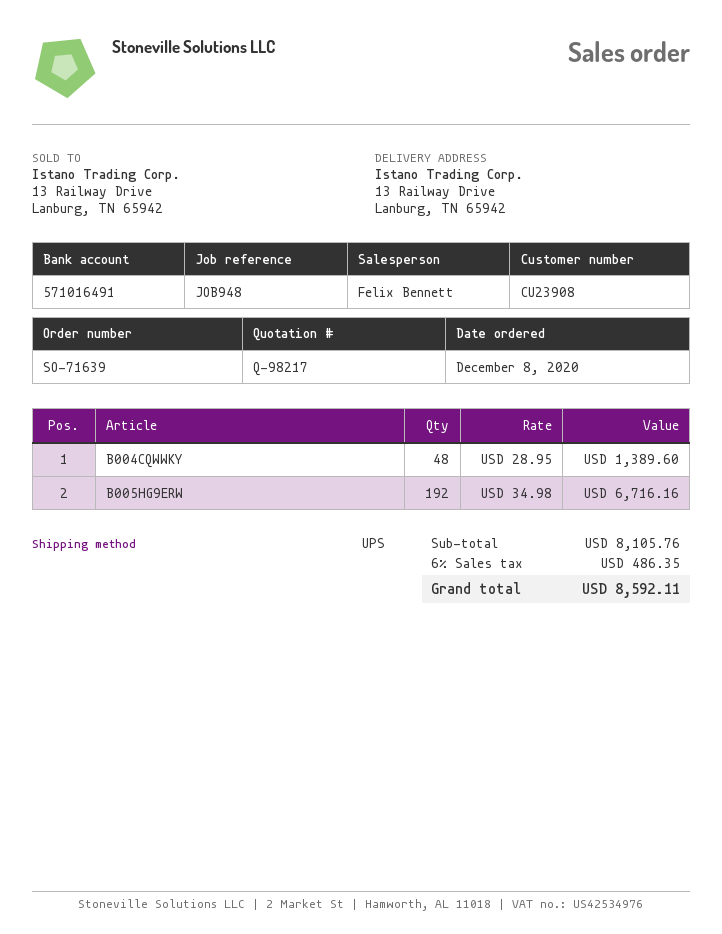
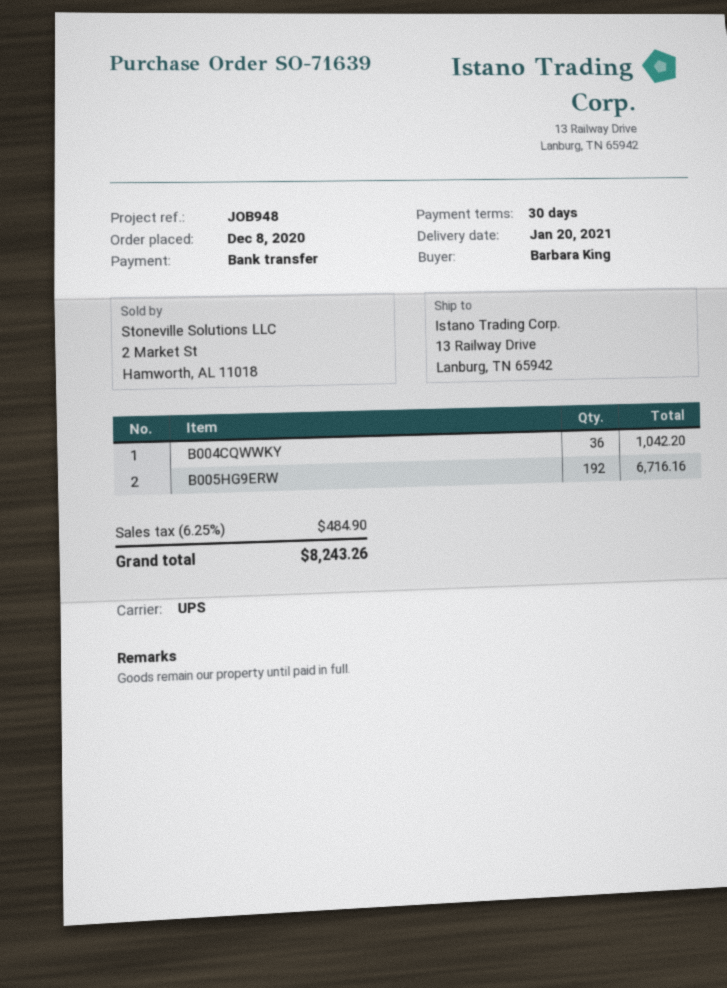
B004CQWWKY: 48 for 1389.60 -> 36 for 1042.20
tax: 6% = 486.35 -> 6.25% = 484.90
total: 8592.11 -> 8243.26

